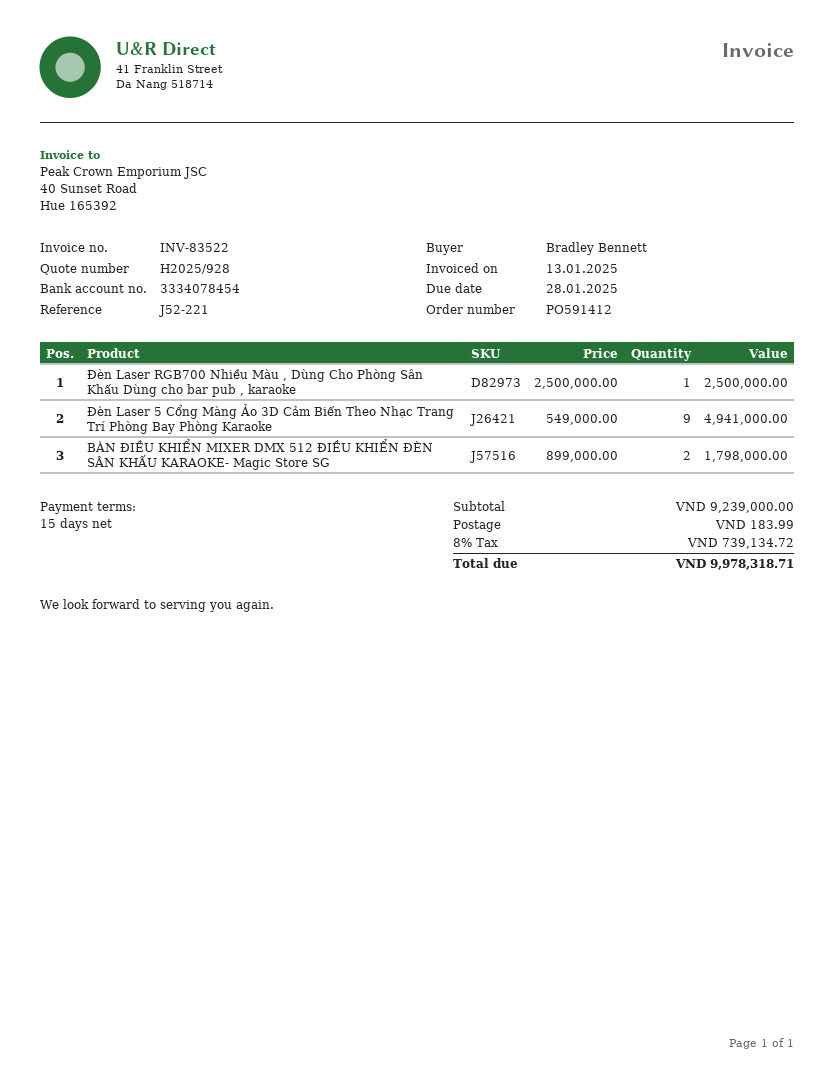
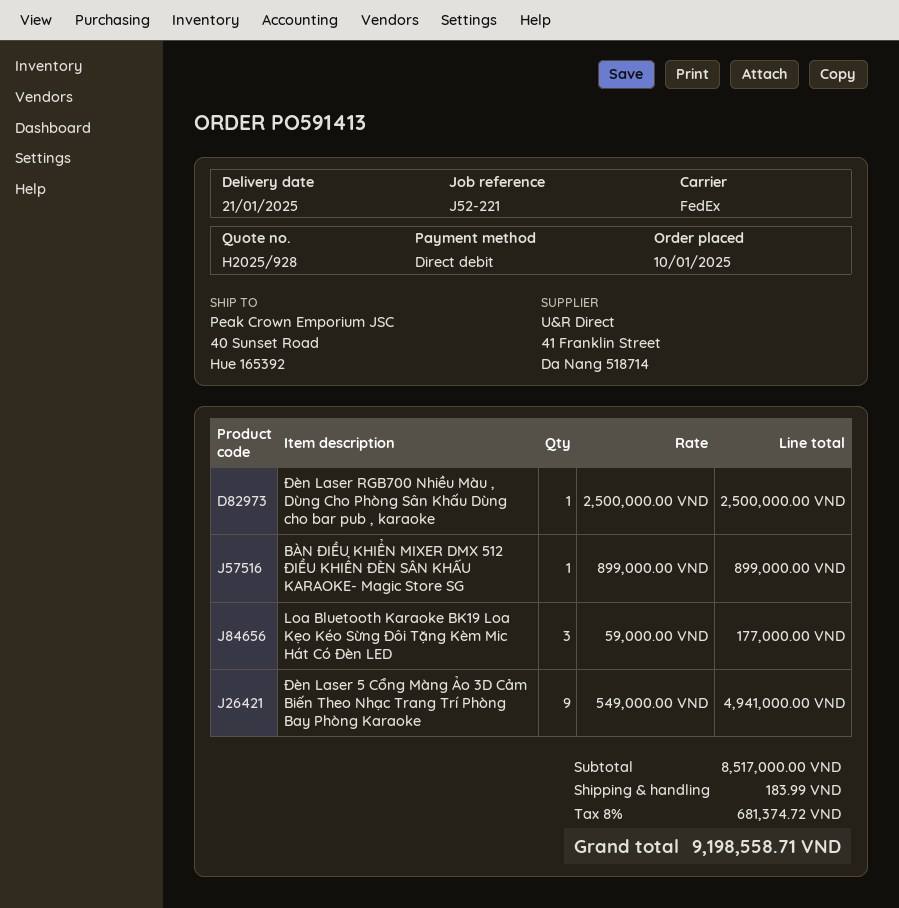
order number: PO591412 -> PO591413
BÀN ĐIỀU KHIỂN MIXER DMX 512 ĐIỀU KHIỂN ĐÈN SÂN KHẤU KARAOKE- Magic Store SG: 2 x 899000.00 = 1798000.00 -> 1 x 899000.00 = 899000.00
Loa Bluetooth Karaoke BK19 Loa Kẹo Kéo Sừng Đôi Tặng Kèm Mic Hát Có Đèn LED: none -> 3 x 59000.00 = 177000.00
subtotal: 9239000.00 -> 8517000.00
tax: 8% = 739134.72 -> 8% = 681374.72
total: 9978318.71 -> 9198558.71

